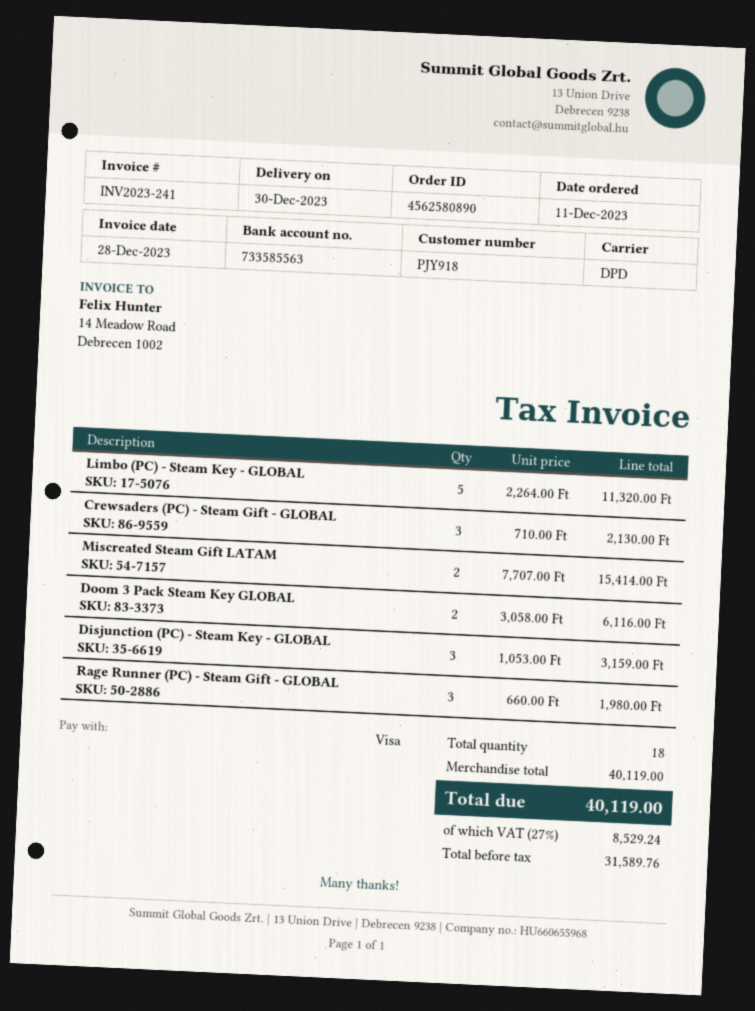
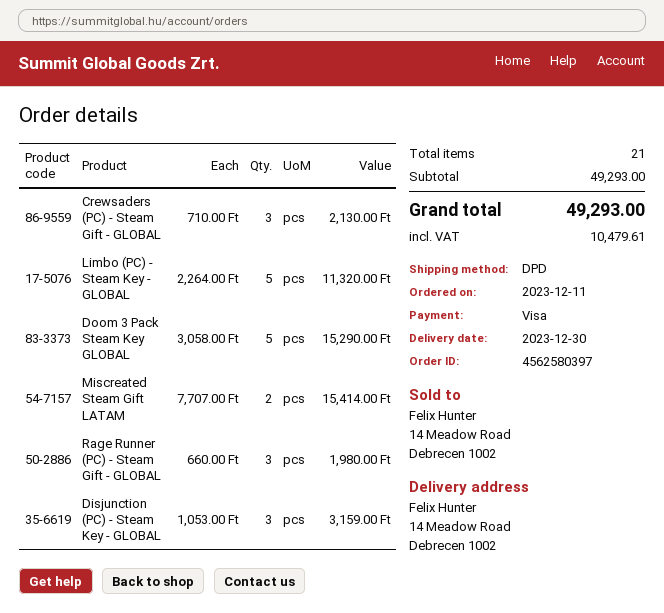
order number: 4562580890 -> 4562580397
Doom 3 Pack Steam Key GLOBAL: 2 x 3058.00 = 6116.00 -> 5 x 3058.00 = 15290.00
total quantity: 18 -> 21
subtotal: 40119.00 -> 49293.00
tax: 8529.24 -> 10479.61
total: 40119.00 -> 49293.00

